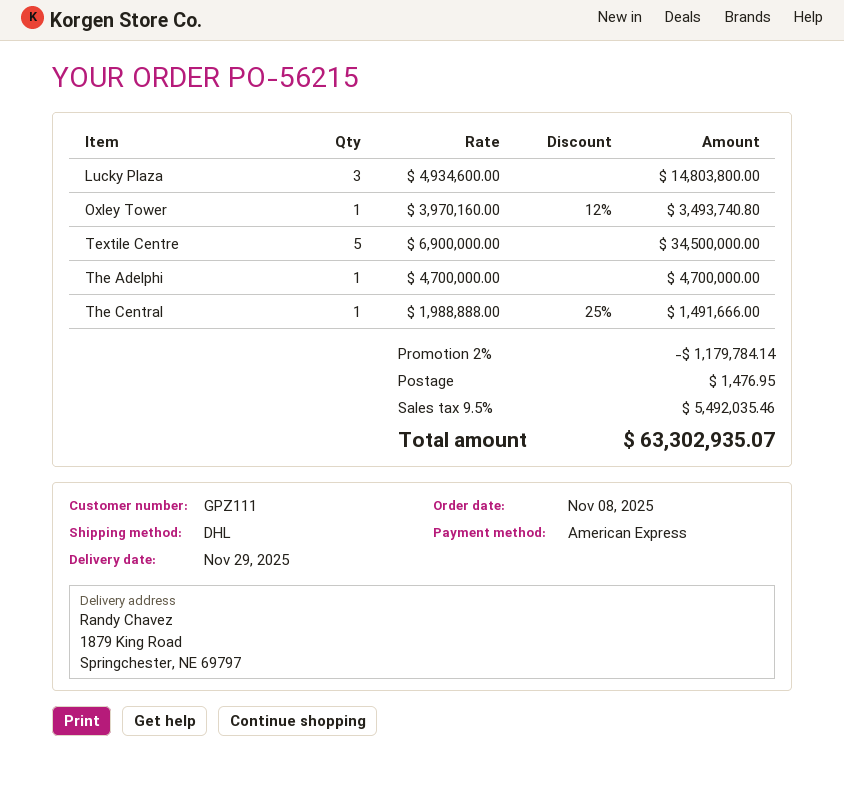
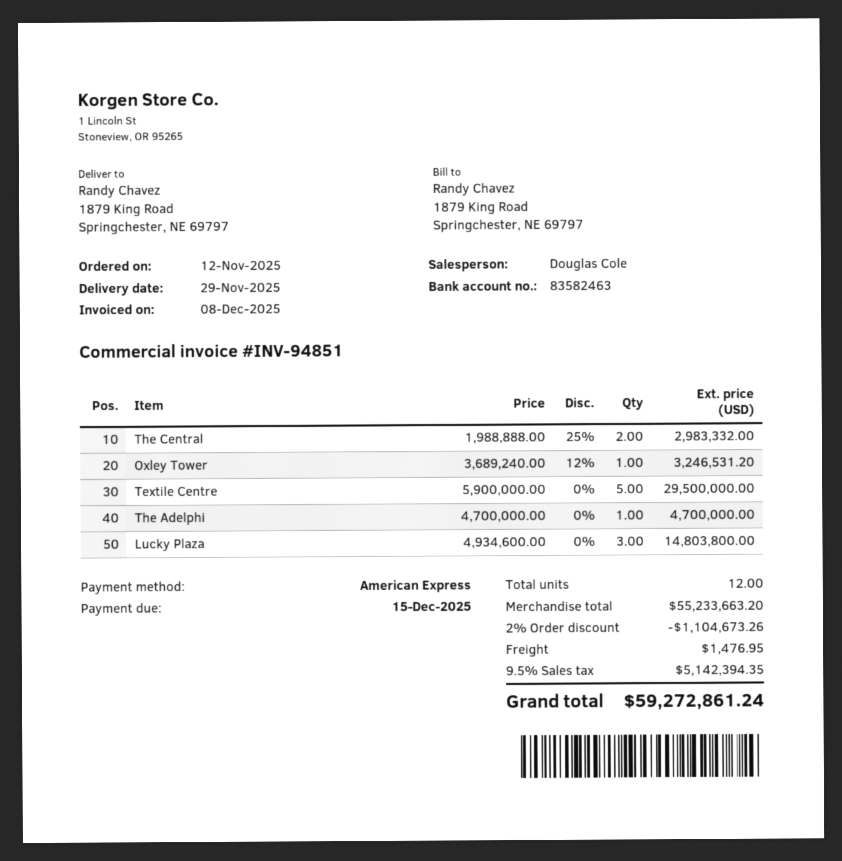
order date: 2025-11-08 -> 2025-11-12
Oxley Tower: 1 x 3970160.00 - 12% = 3493740.80 -> 1 x 3689240.00 - 12% = 3246531.20
Textile Centre: 5 x 6900000.00 = 34500000.00 -> 5 x 5900000.00 = 29500000.00
The Central: 1 x 1988888.00 - 25% = 1491666.00 -> 2 x 1988888.00 - 25% = 2983332.00
discount: 2% = 1179784.14 -> 2% = 1104673.26
tax: 9.5% = 5492035.46 -> 9.5% = 5142394.35
total: 63302935.07 -> 59272861.24

